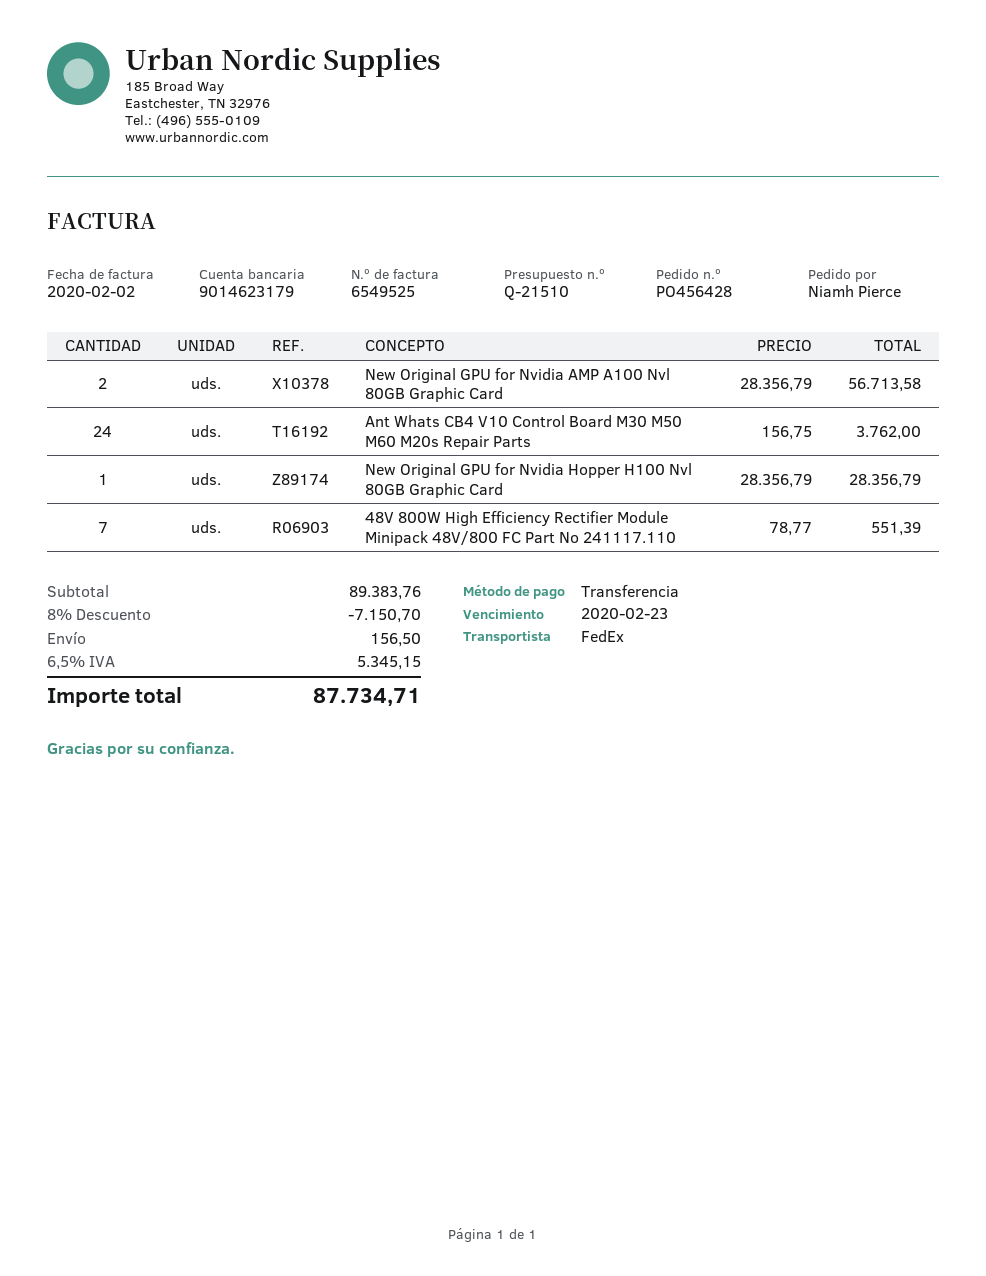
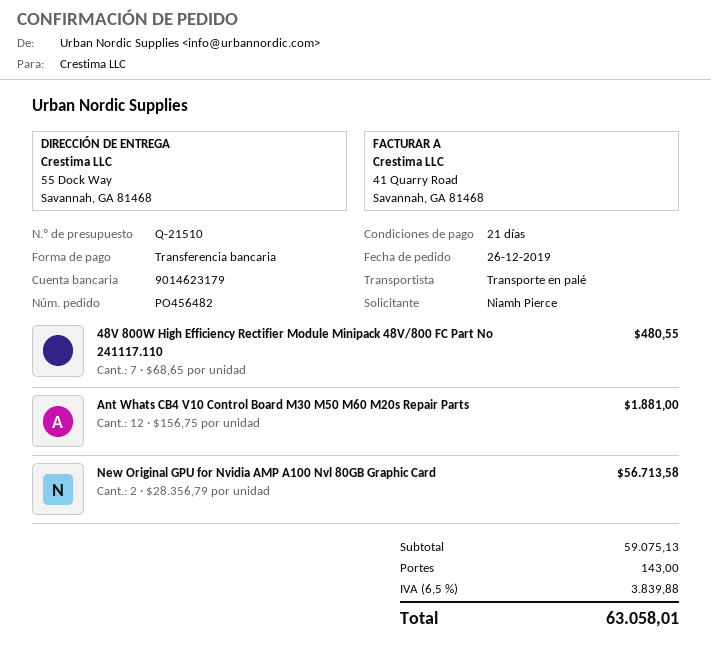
order number: PO456428 -> PO456482
shipping method: FedEx -> pallet freight
Ant Whats CB4 V10 Control Board M30 M50 M60 M20s Repair Parts: 24 x 156.75 = 3762.00 -> 12 x 156.75 = 1881.00
New Original GPU for Nvidia Hopper H100 Nvl 80GB Graphic Card: 1 x 28356.79 = 28356.79 -> none
48V 800W High Efficiency Rectifier Module Minipack 48V/800 FC Part No 241117.110: 7 x 78.77 = 551.39 -> 7 x 68.65 = 480.55
subtotal: 89383.76 -> 59075.13
discount: 8% = 7150.70 -> none
shipping: 156.50 -> 143.00
tax: 6.5% = 5345.15 -> 6.5% = 3839.88
total: 87734.71 -> 63058.01

